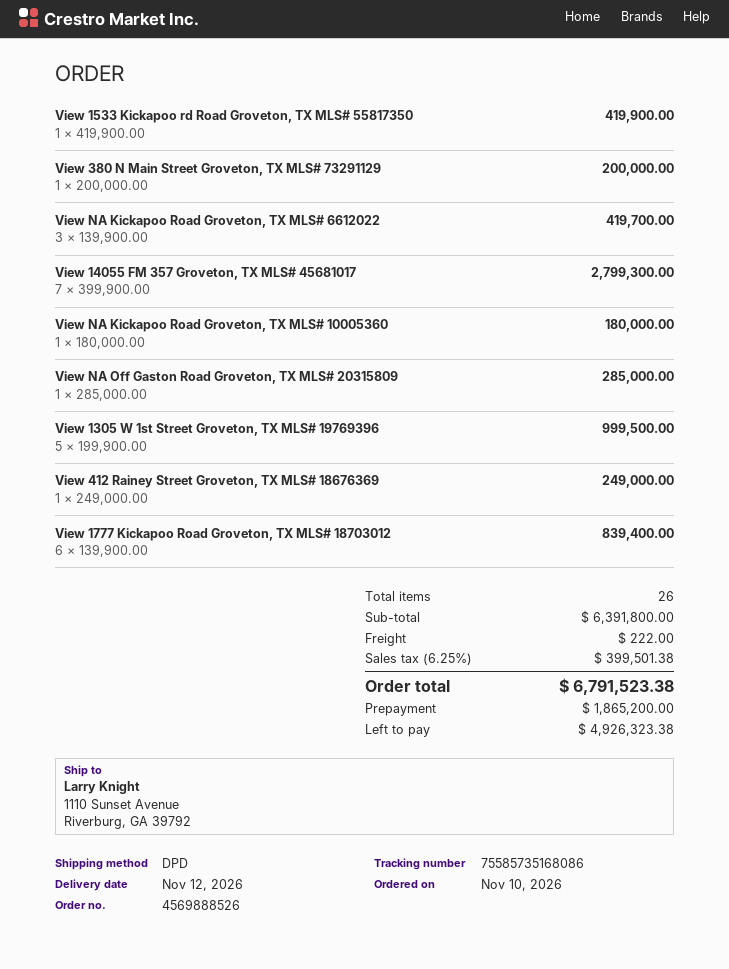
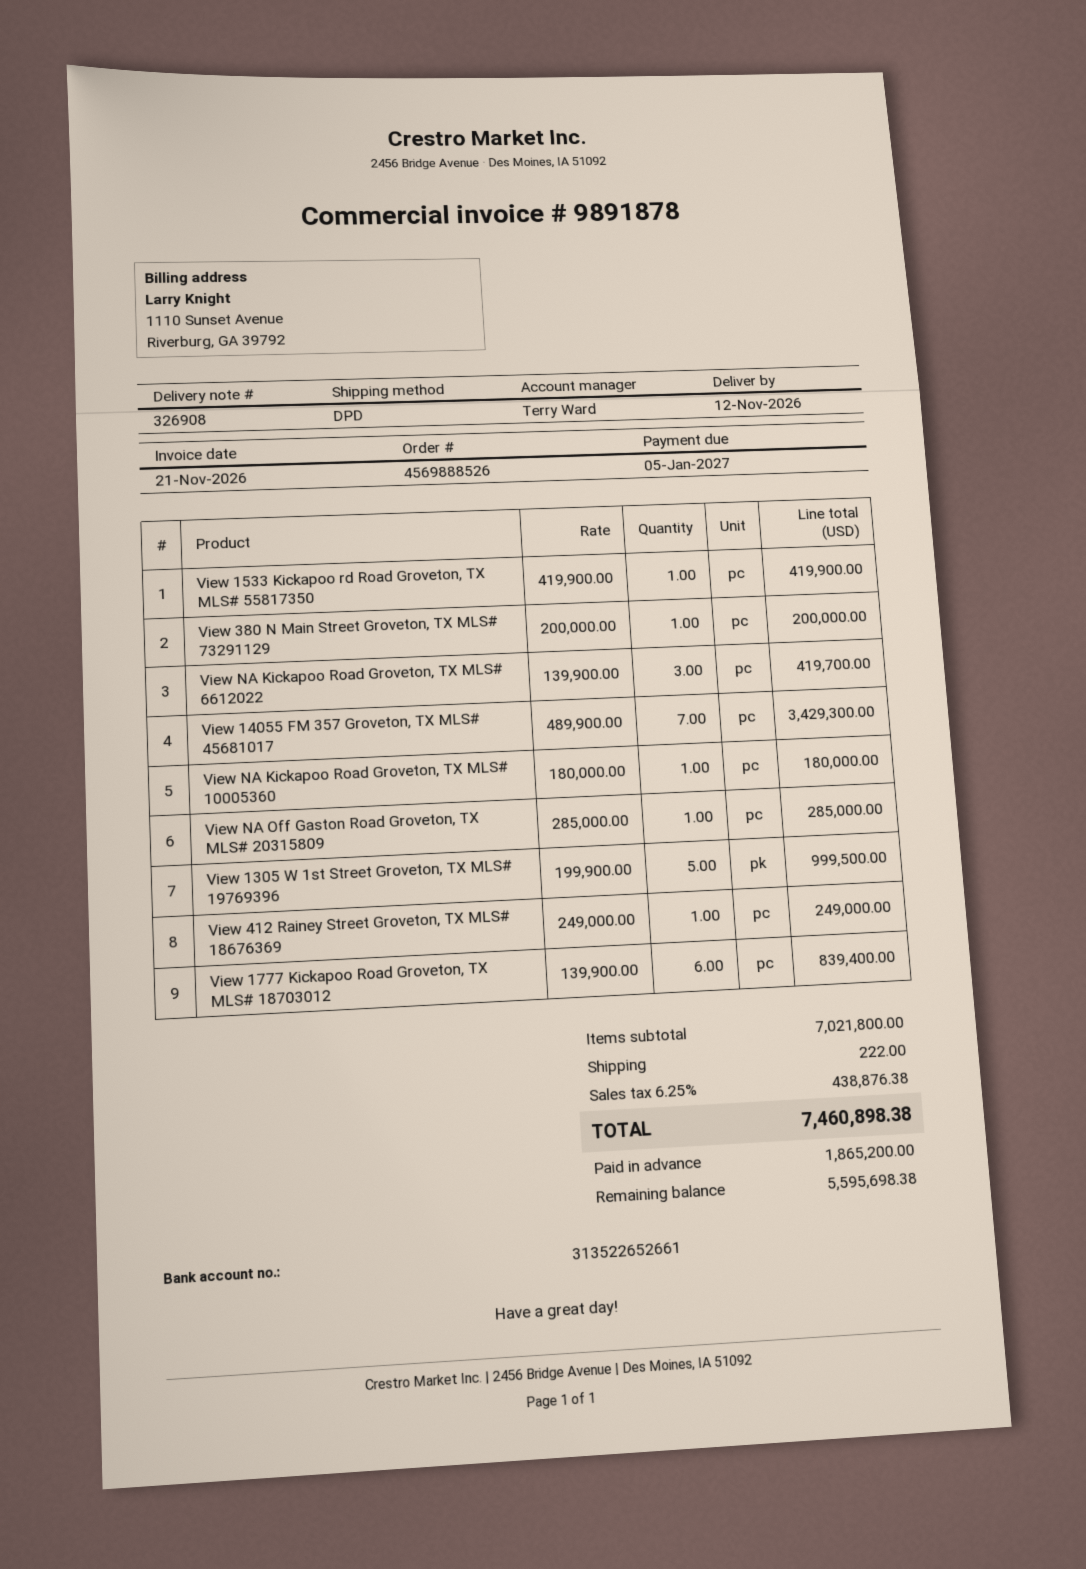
View 14055 FM 357 Groveton, TX MLS# 45681017: 7 x 399900.00 = 2799300.00 -> 7 x 489900.00 = 3429300.00
subtotal: 6391800.00 -> 7021800.00
tax: 6.25% = 399501.38 -> 6.25% = 438876.38
total: 6791523.38 -> 7460898.38
balance: 4926323.38 -> 5595698.38

